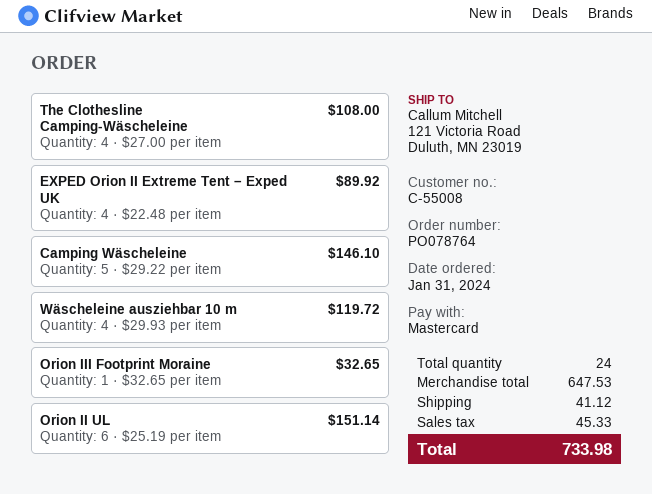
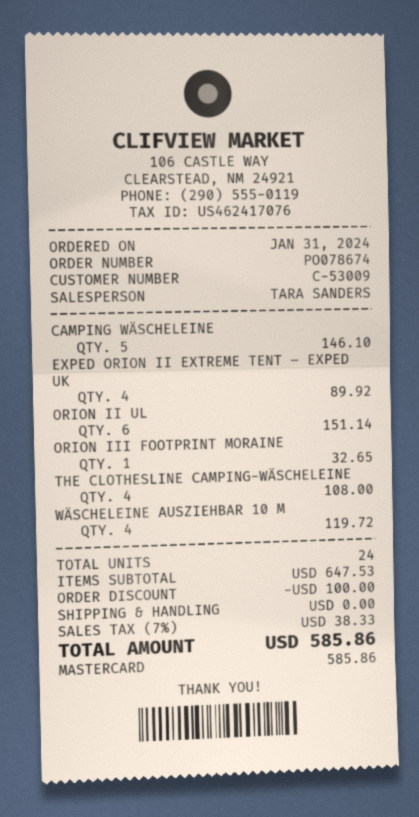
order number: PO078764 -> PO078674
customer number: C-55008 -> C-53009
discount: none -> 100.00
shipping: 41.12 -> 0.00
tax: 45.33 -> 38.33
total: 733.98 -> 585.86

